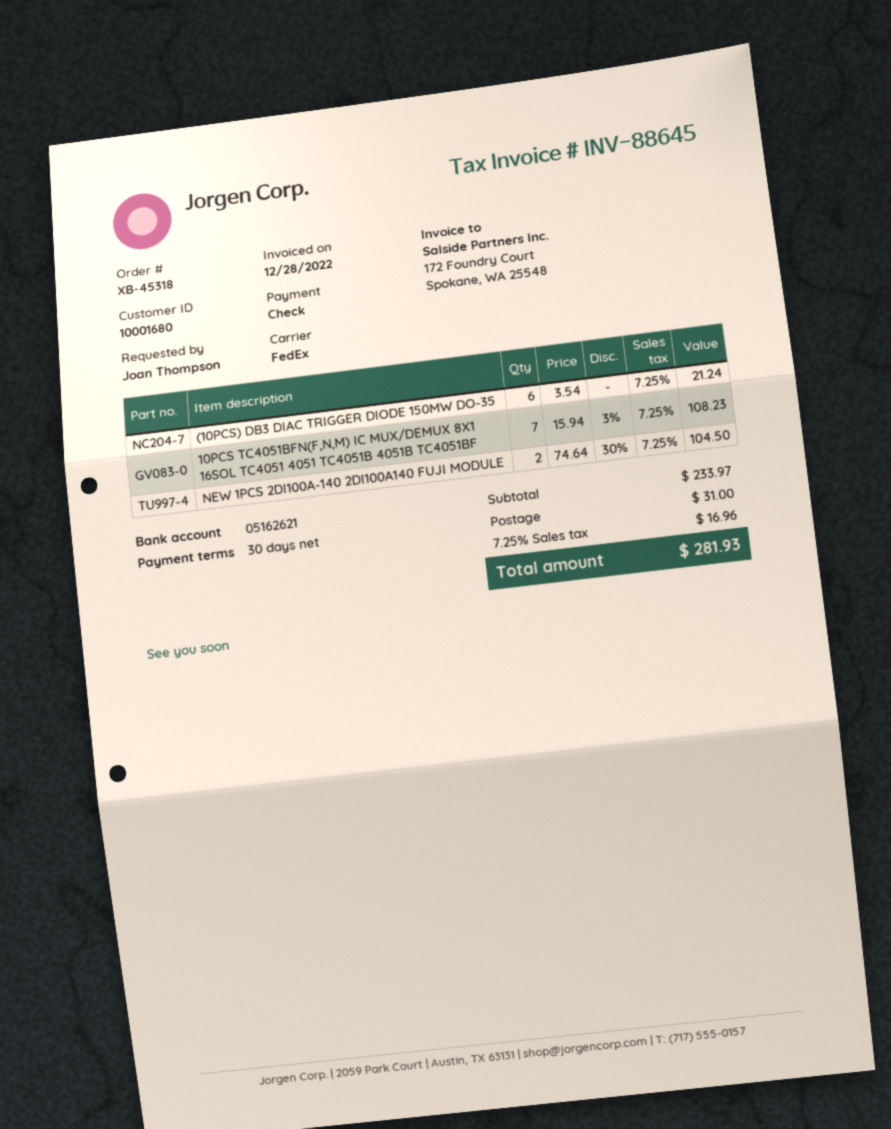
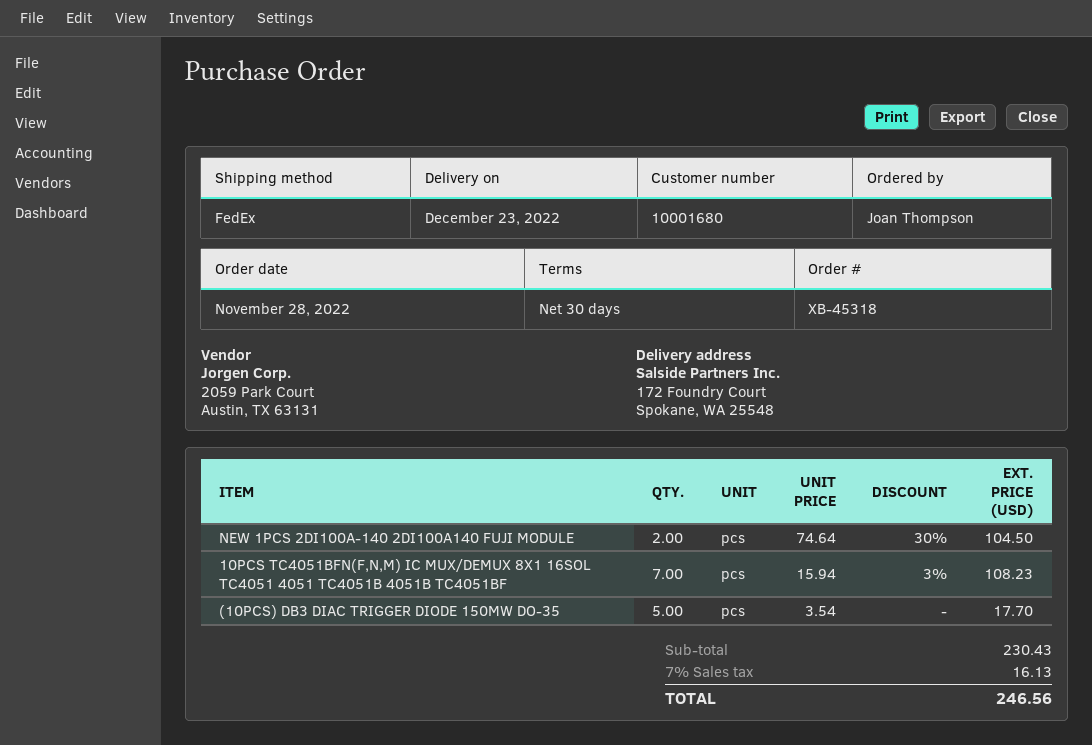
(10PCS) DB3 DIAC TRIGGER DIODE 150MW DO-35: 6 x 3.54 = 21.24 -> 5 x 3.54 = 17.70
subtotal: 233.97 -> 230.43
shipping: 31.00 -> none
tax: 7.25% = 16.96 -> 7% = 16.13
total: 281.93 -> 246.56

